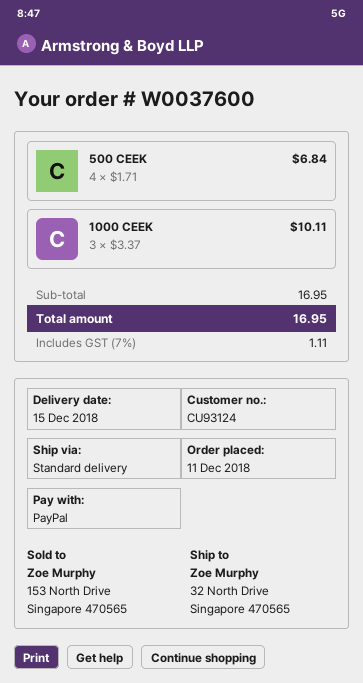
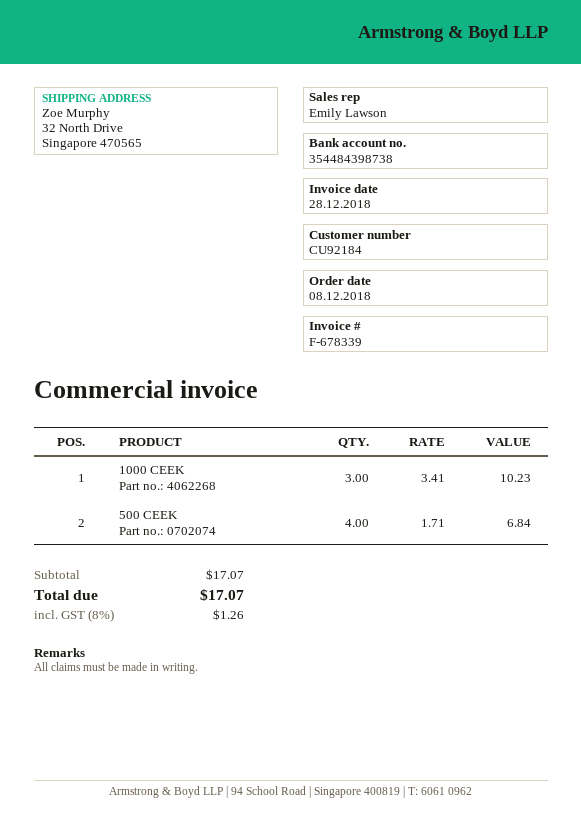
order date: 2018-12-11 -> 2018-12-08
customer number: CU93124 -> CU92184
1000 CEEK: 3 x 3.37 = 10.11 -> 3 x 3.41 = 10.23
subtotal: 16.95 -> 17.07
tax: 7% = 1.11 -> 8% = 1.26
total: 16.95 -> 17.07

